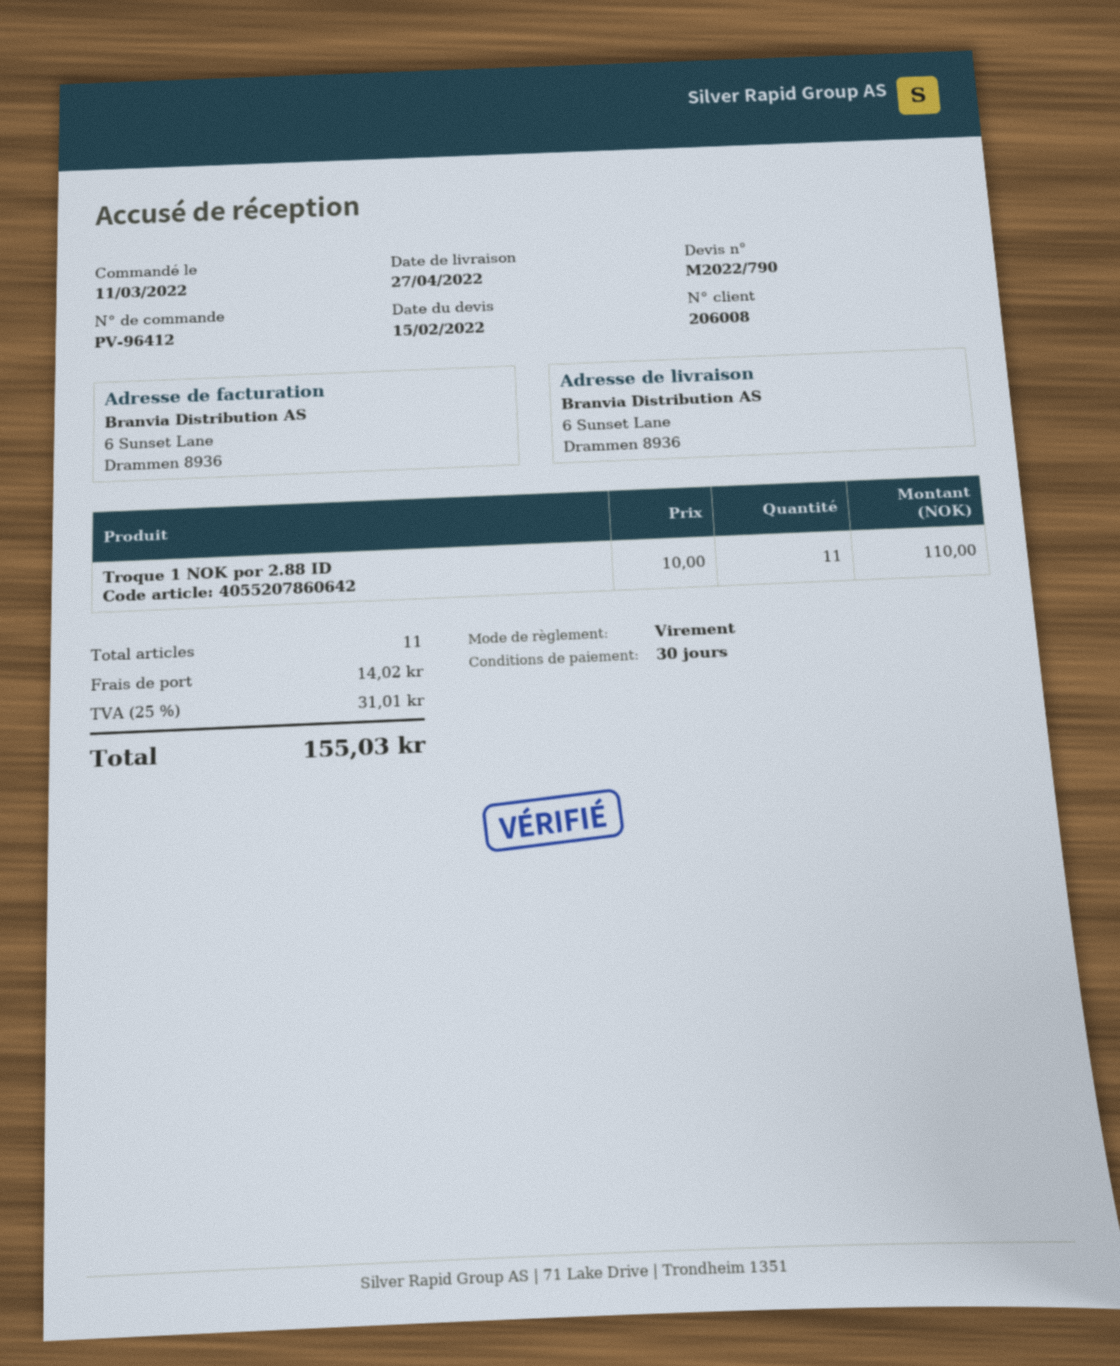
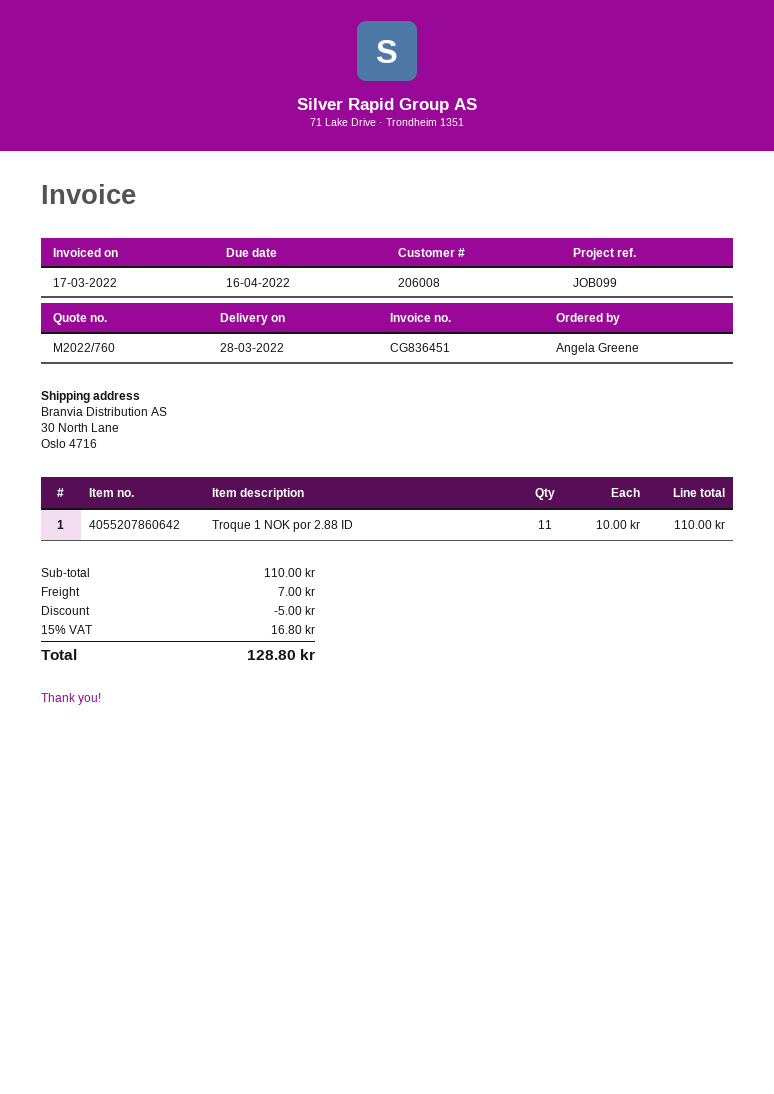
quote number: M2022/790 -> M2022/760
delivery date: 2022-04-27 -> 2022-03-28
ship to: 6 Sunset Lane, Drammen 8936 -> 30 North Lane, Oslo 4716
discount: none -> 5.00
shipping: 14.02 -> 7.00
tax: 25% = 31.01 -> 15% = 16.80
total: 155.03 -> 128.80

